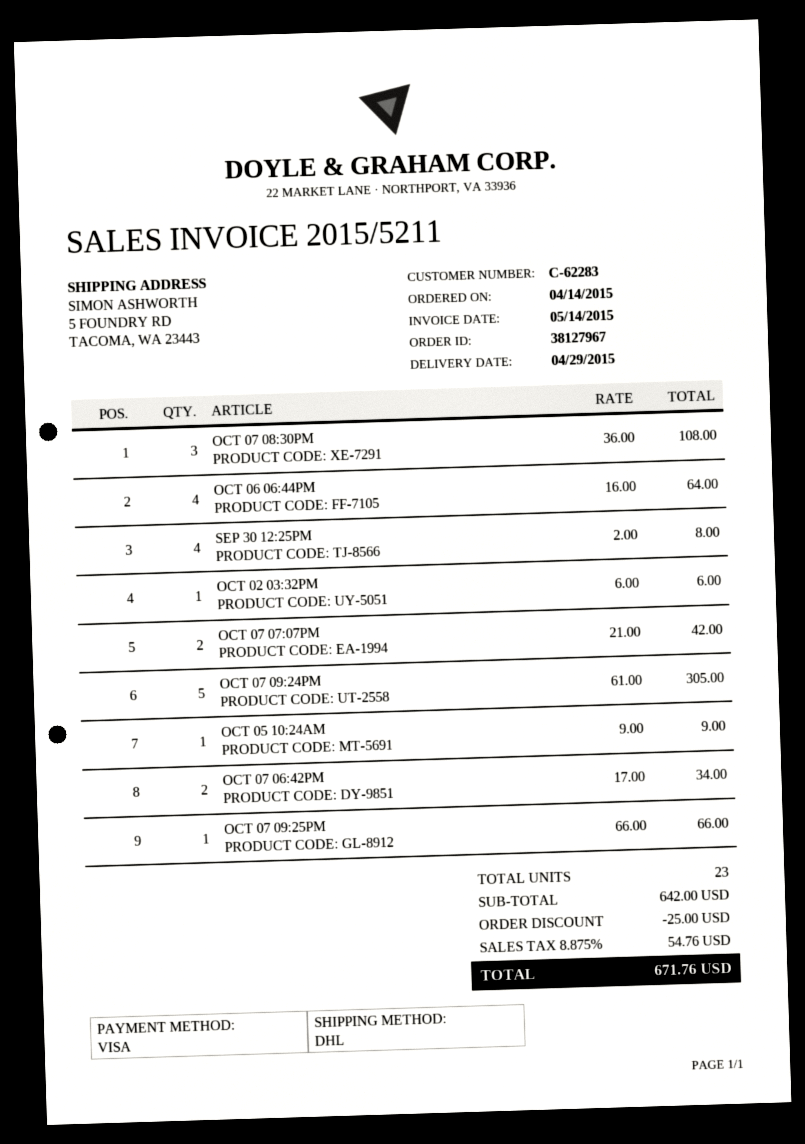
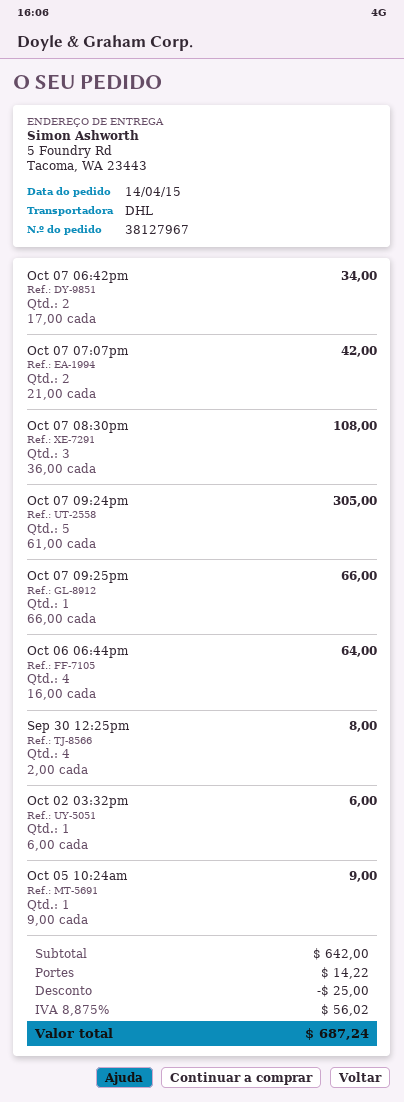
shipping: none -> 14.22
tax: 8.875% = 54.76 -> 8.875% = 56.02
total: 671.76 -> 687.24

